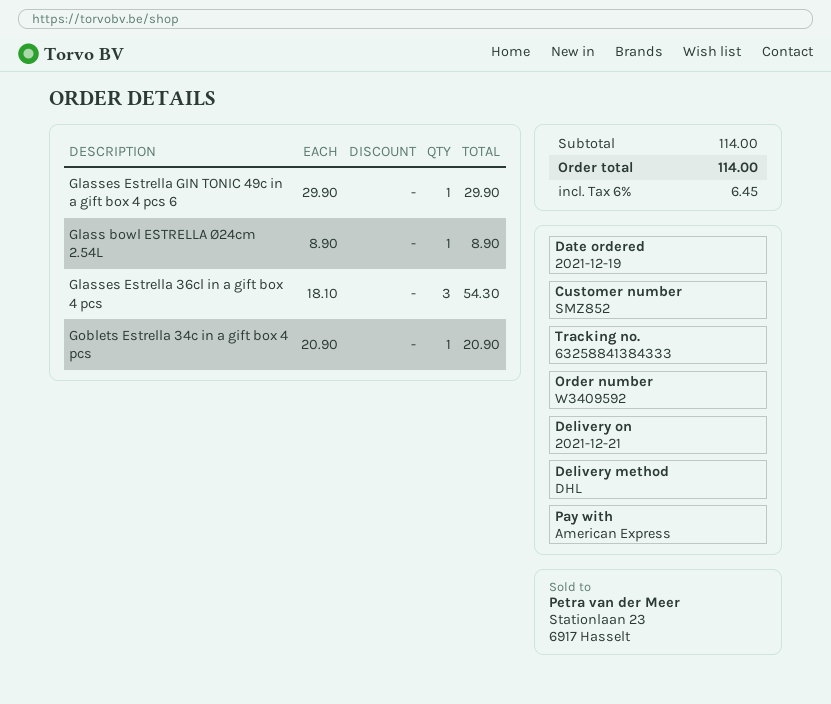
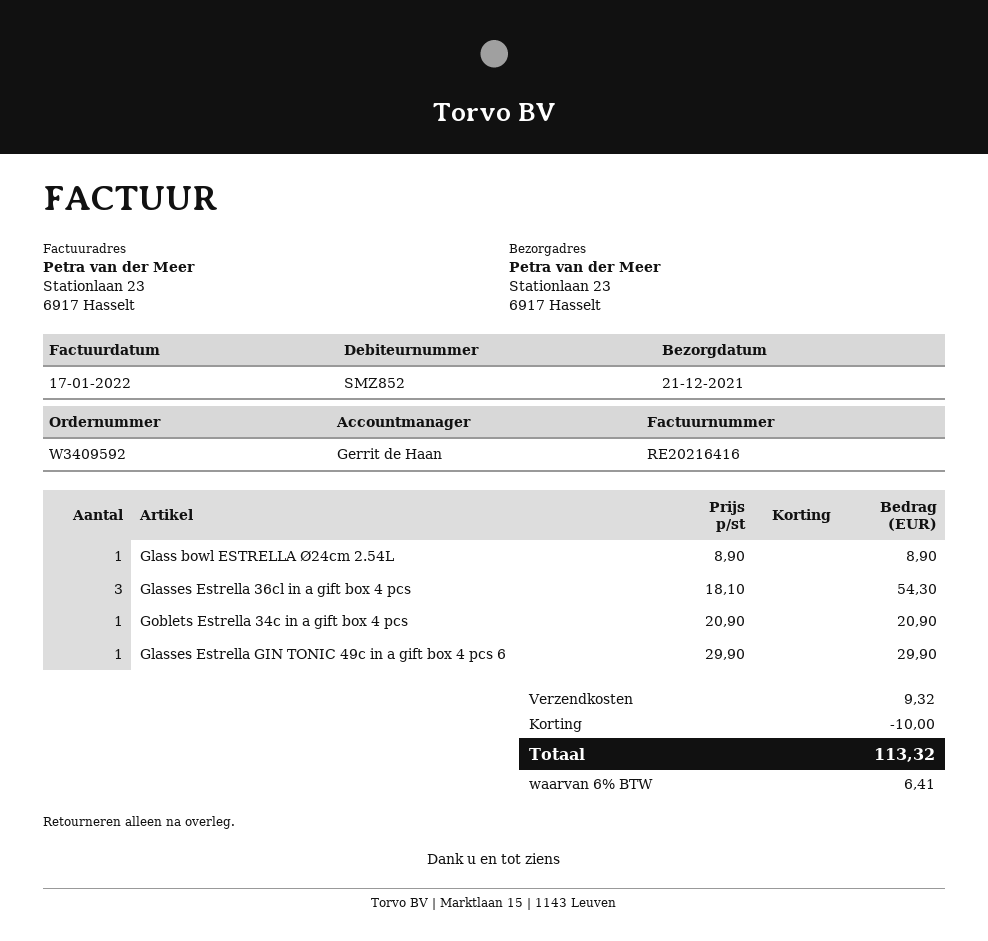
discount: none -> 10.00
shipping: none -> 9.32
tax: 6% = 6.45 -> 6% = 6.41
total: 114.00 -> 113.32

